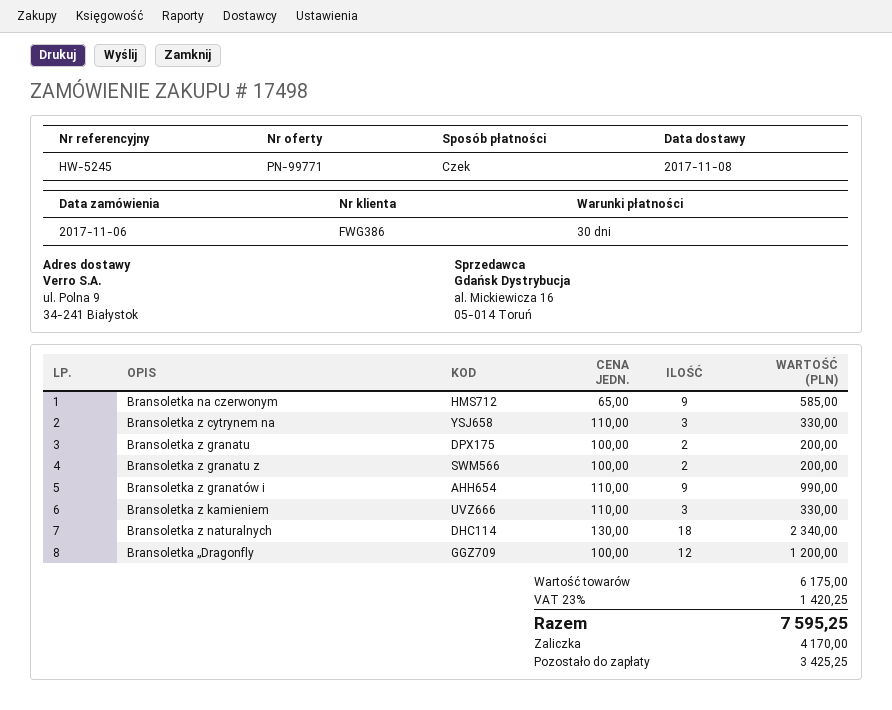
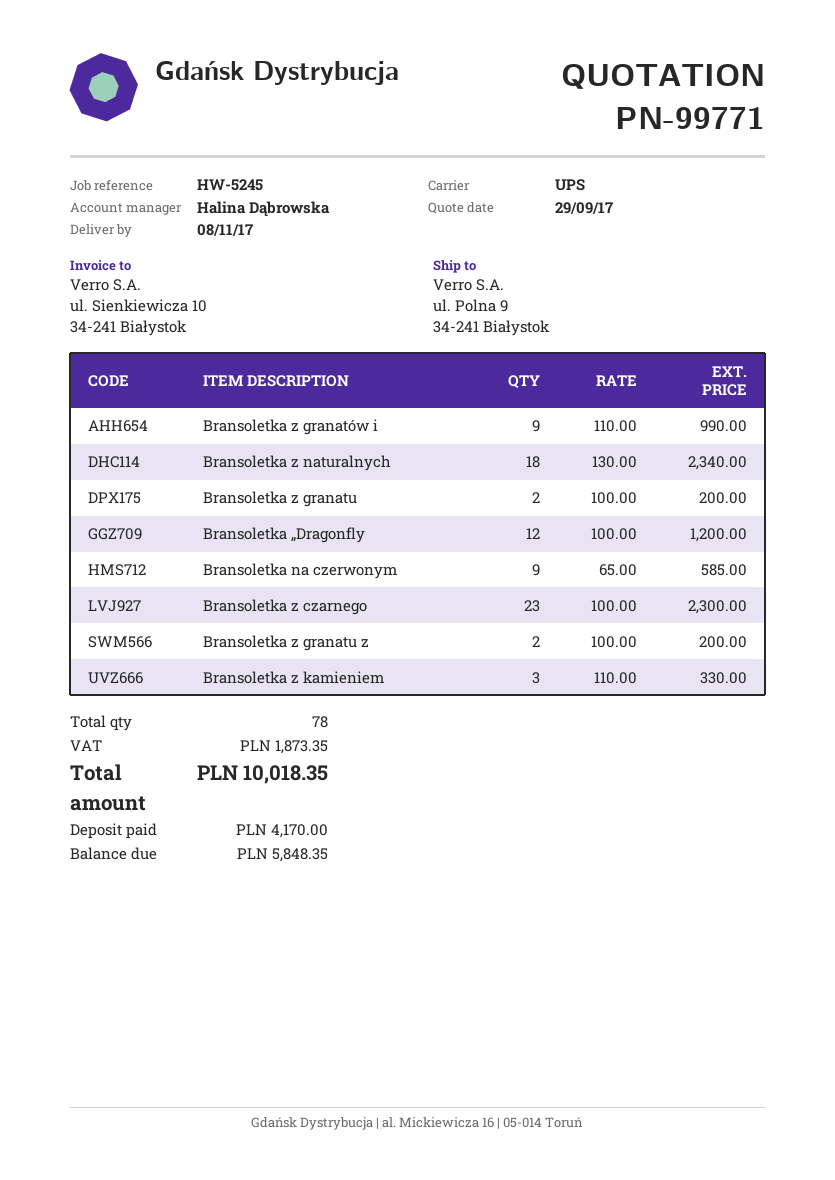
Bransoletka z cytrynem na: 3 x 110.00 = 330.00 -> none
Bransoletka z czarnego: none -> 23 x 100.00 = 2300.00
tax: 1420.25 -> 1873.35
total: 7595.25 -> 10018.35
balance: 3425.25 -> 5848.35

